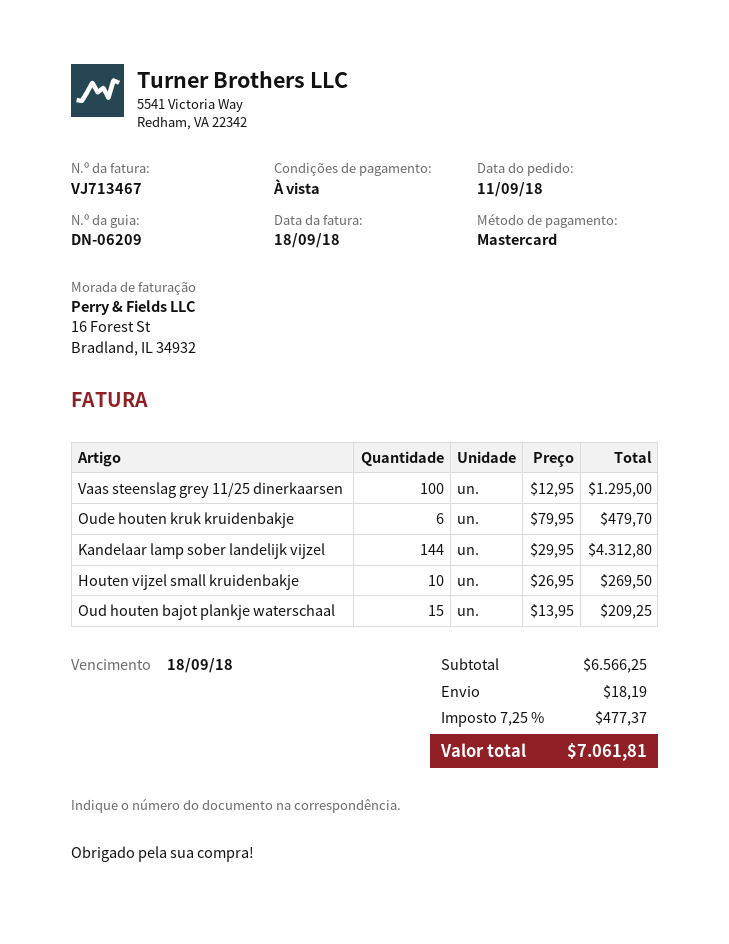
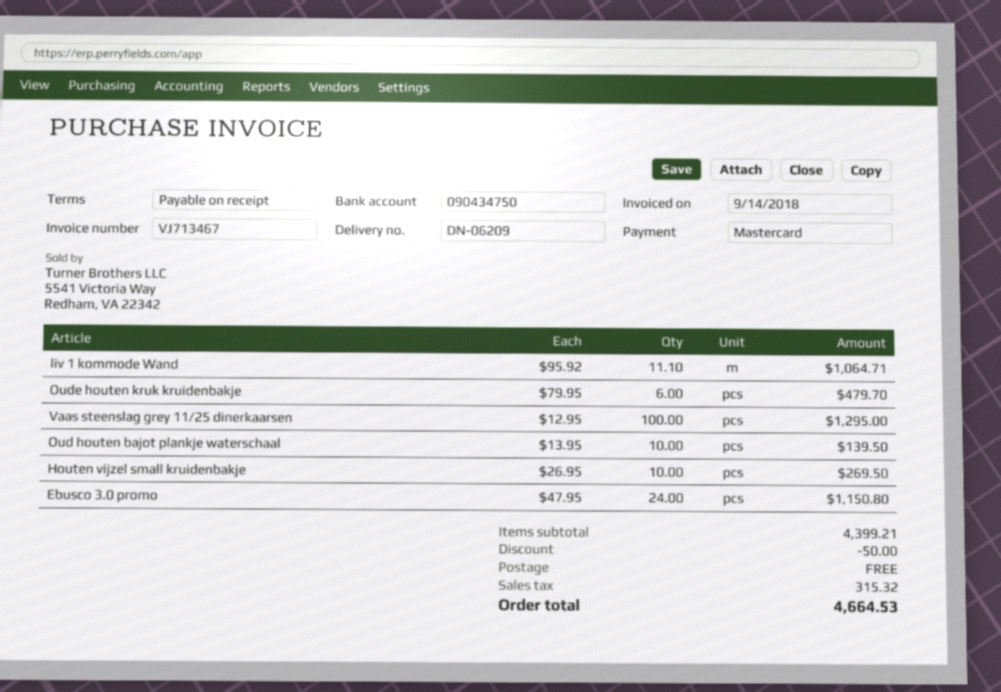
invoice date: 2018-09-18 -> 2018-09-14
Kandelaar lamp sober landelijk vijzel: 144 x 29.95 = 4312.80 -> none
Oud houten bajot plankje waterschaal: 15 x 13.95 = 209.25 -> 10 x 13.95 = 139.50
liv 1 kommode Wand: none -> 11.1 x 95.92 = 1064.71
Ebusco 3.0 promo: none -> 24 x 47.95 = 1150.80
subtotal: 6566.25 -> 4399.21
discount: none -> 50.00
shipping: 18.19 -> 0.00
tax: 477.37 -> 315.32
total: 7061.81 -> 4664.53

